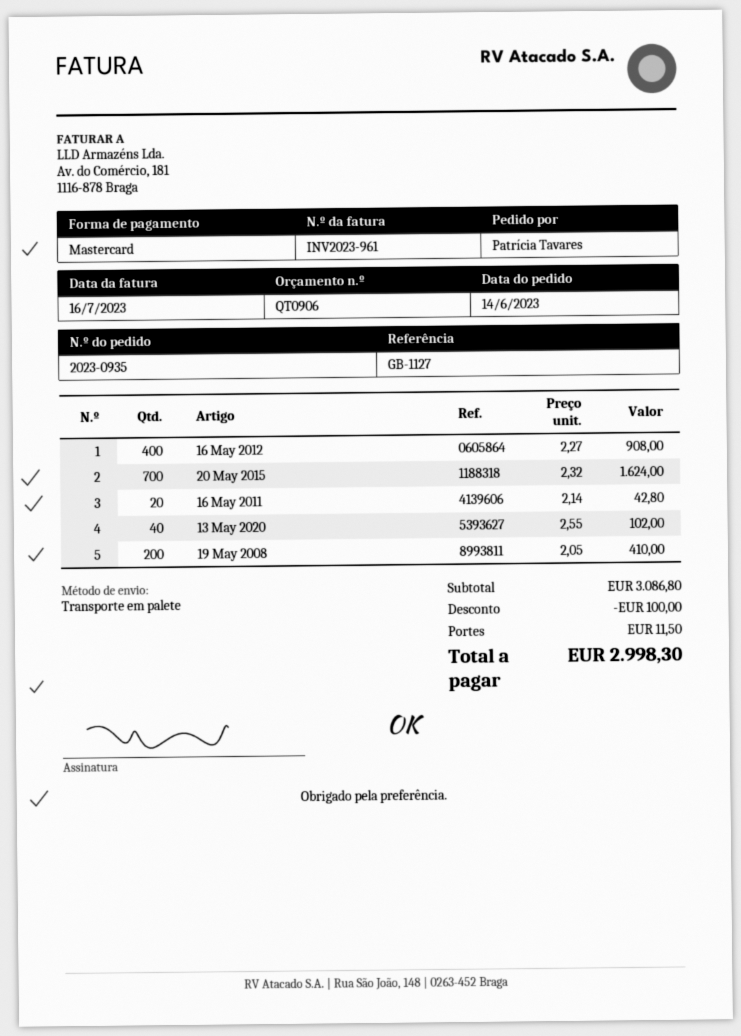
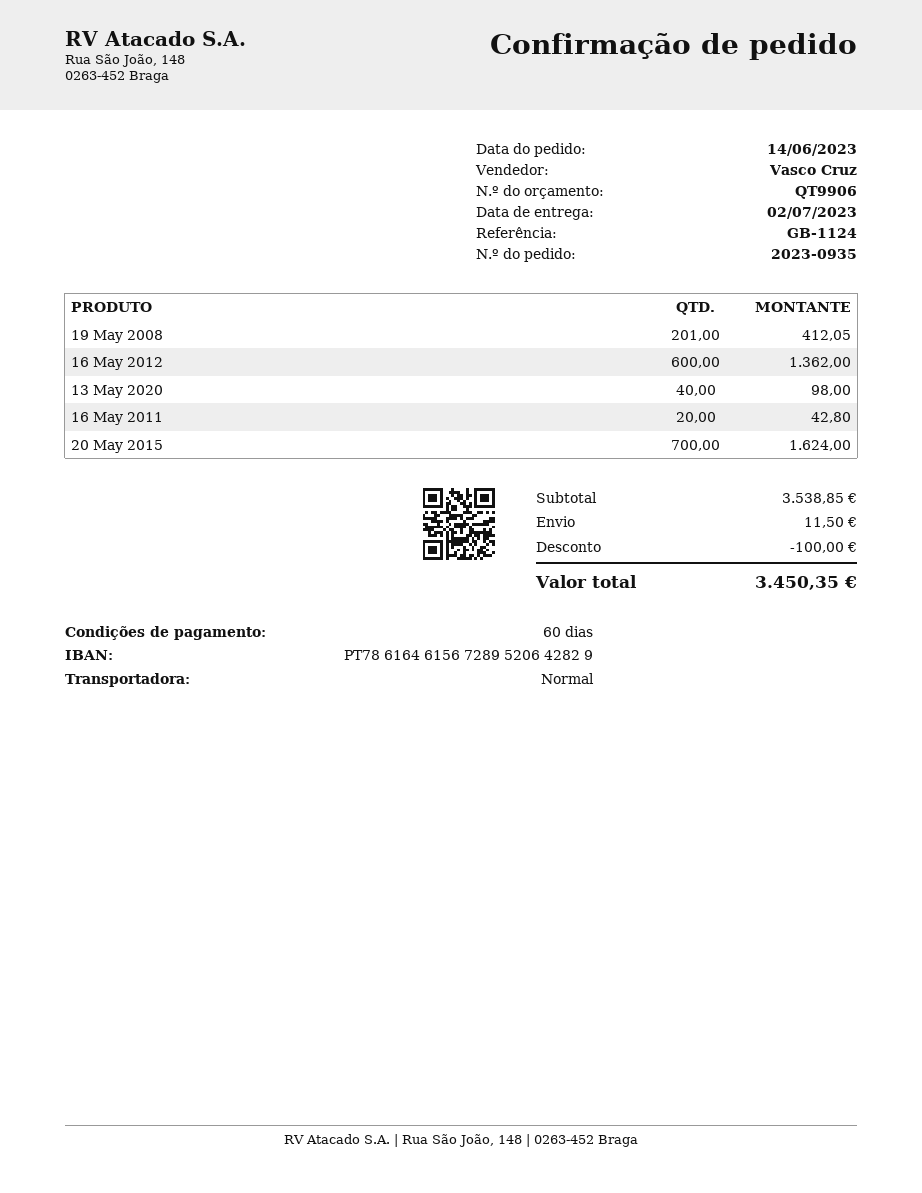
quote number: QT0906 -> QT9906
reference: GB-1127 -> GB-1124
shipping method: pallet freight -> standard
16 May 2012: 400 for 908.00 -> 600 for 1362.00
13 May 2020: 40 for 102.00 -> 40 for 98.00
19 May 2008: 200 for 410.00 -> 201 for 412.05
subtotal: 3086.80 -> 3538.85
total: 2998.30 -> 3450.35

